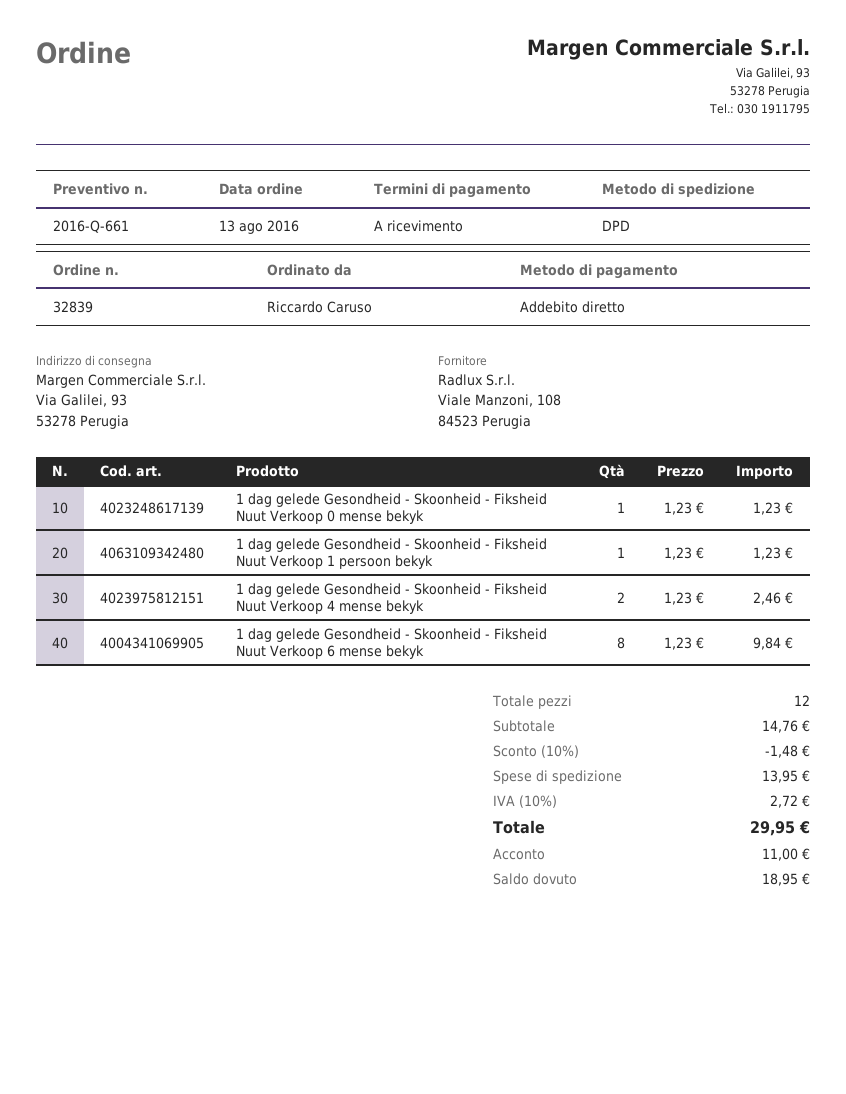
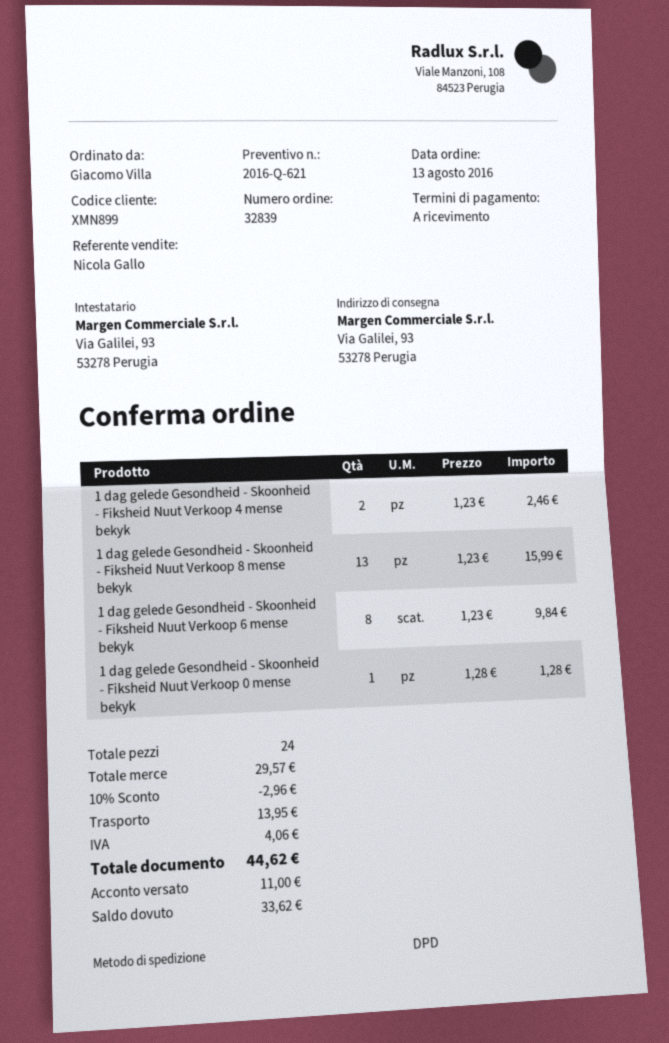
quote number: 2016-Q-661 -> 2016-Q-621
ordered by: Riccardo Caruso -> Giacomo Villa
1 dag gelede Gesondheid - Skoonheid - Fiksheid Nuut Verkoop 0 mense bekyk: 1 x 1.23 = 1.23 -> 1 x 1.28 = 1.28
1 dag gelede Gesondheid - Skoonheid - Fiksheid Nuut Verkoop 1 persoon bekyk: 1 x 1.23 = 1.23 -> none
1 dag gelede Gesondheid - Skoonheid - Fiksheid Nuut Verkoop 8 mense bekyk: none -> 13 x 1.23 = 15.99
total quantity: 12 -> 24
subtotal: 14.76 -> 29.57
discount: 10% = 1.48 -> 10% = 2.96
tax: 2.72 -> 4.06
total: 29.95 -> 44.62
balance: 18.95 -> 33.62

